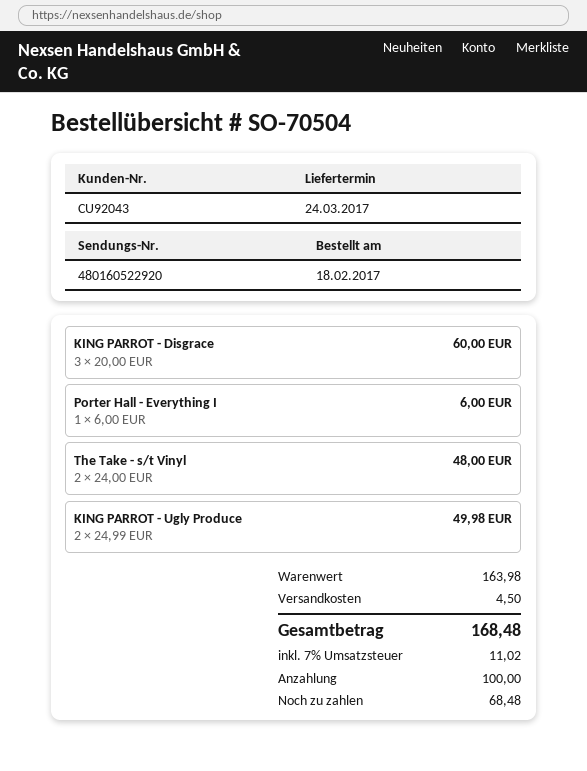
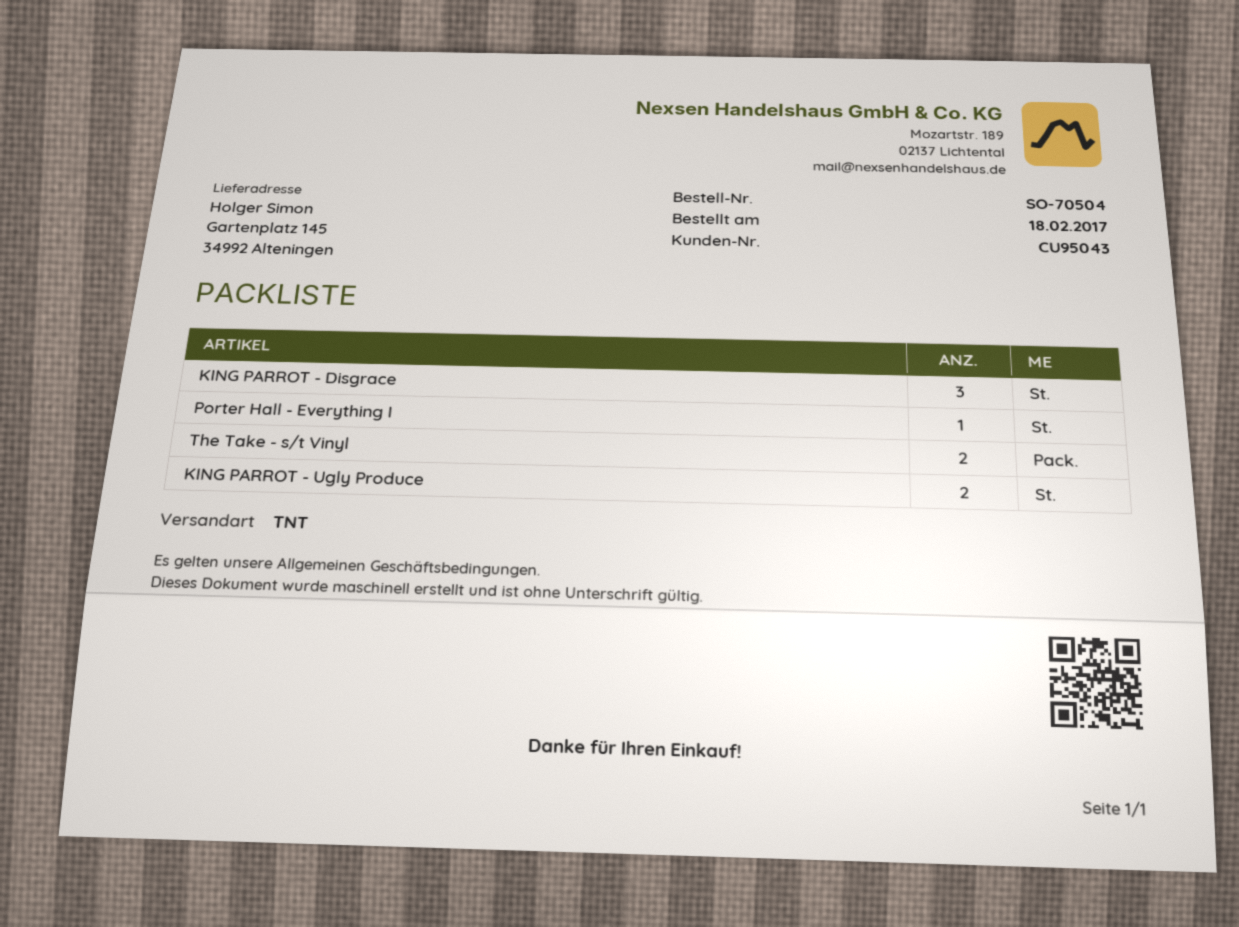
customer number: CU92043 -> CU95043

